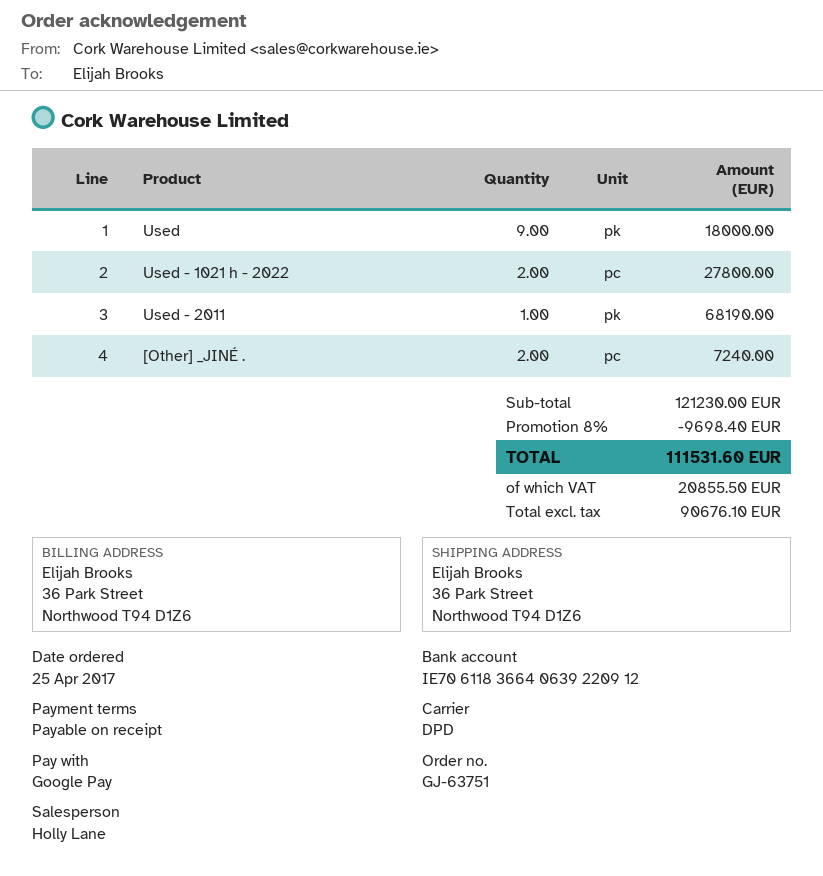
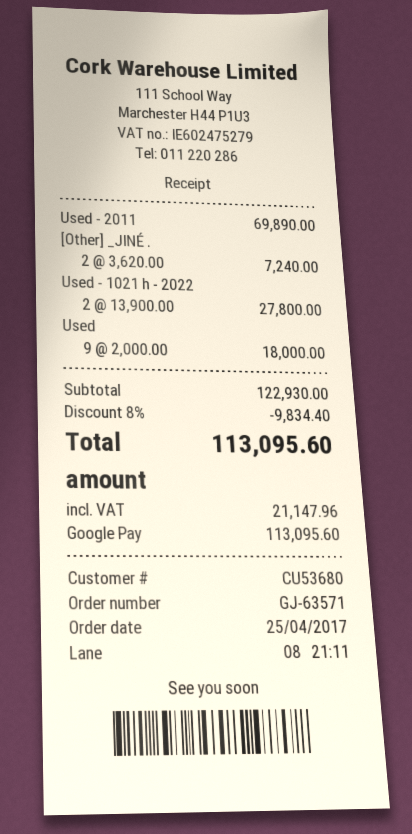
order number: GJ-63751 -> GJ-63571
Used - 2011: 1 for 68190.00 -> 1 for 69890.00
subtotal: 121230.00 -> 122930.00
discount: 8% = 9698.40 -> 8% = 9834.40
tax: 20855.50 -> 21147.96
total: 111531.60 -> 113095.60

